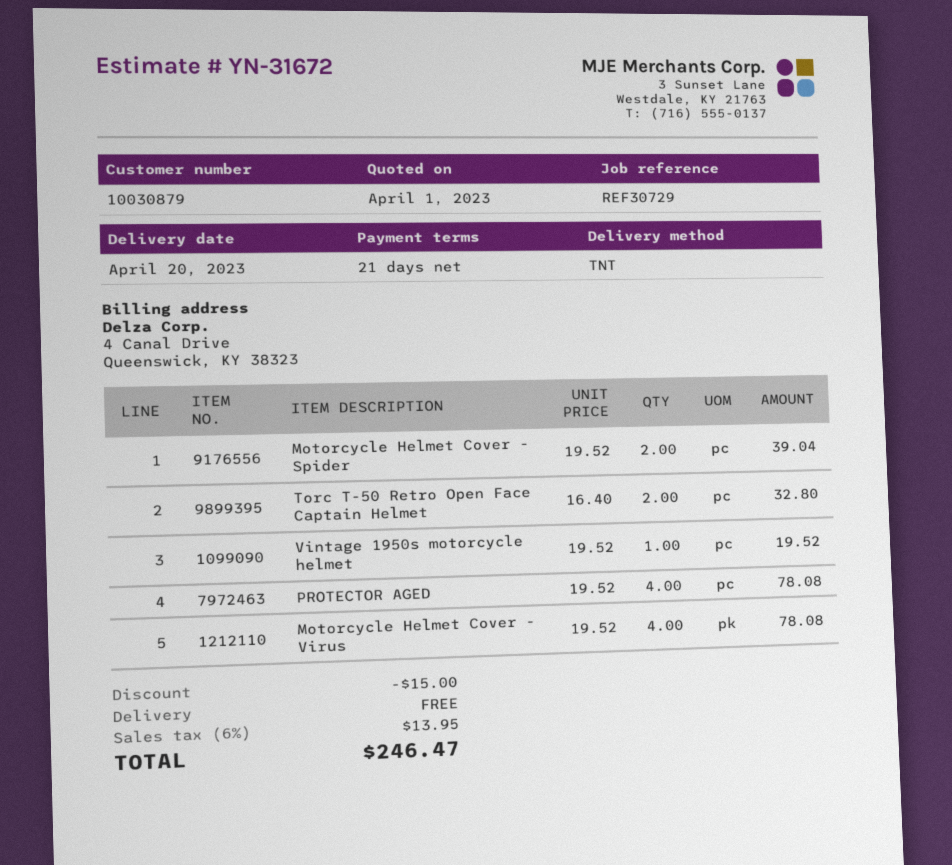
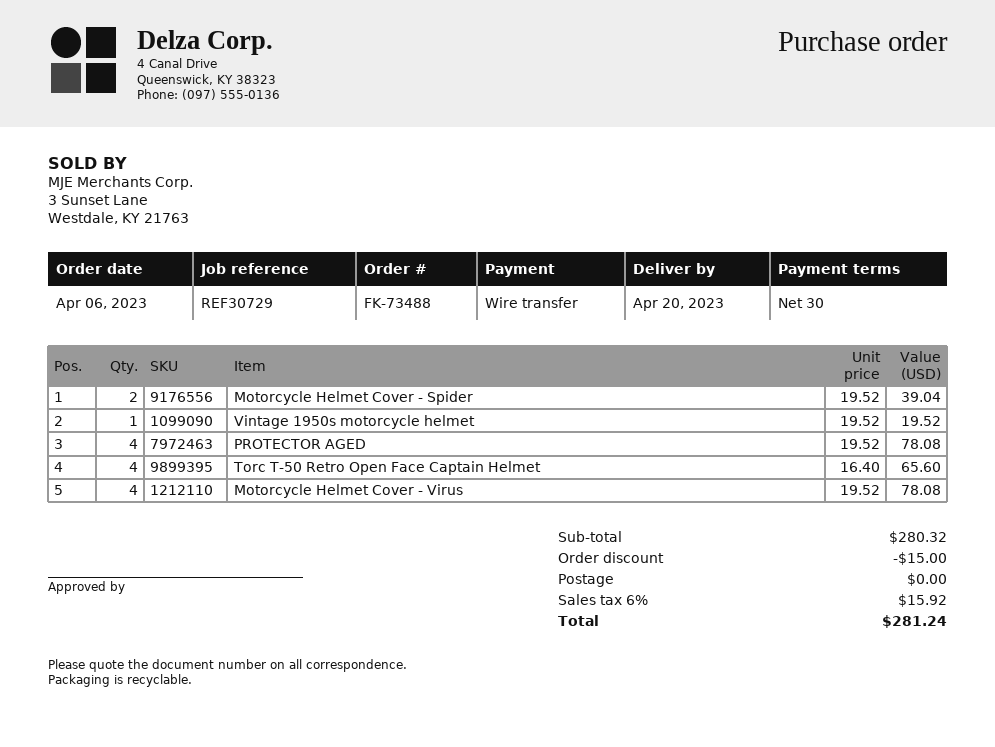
payment terms: 21 days -> 30 days
Torc T-50 Retro Open Face Captain Helmet: 2 x 16.40 = 32.80 -> 4 x 16.40 = 65.60
tax: 6% = 13.95 -> 6% = 15.92
total: 246.47 -> 281.24

